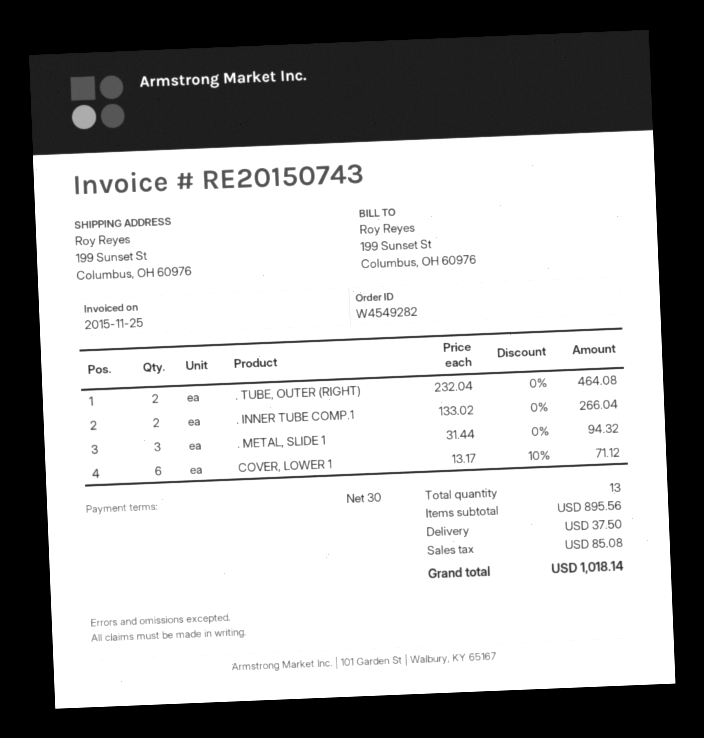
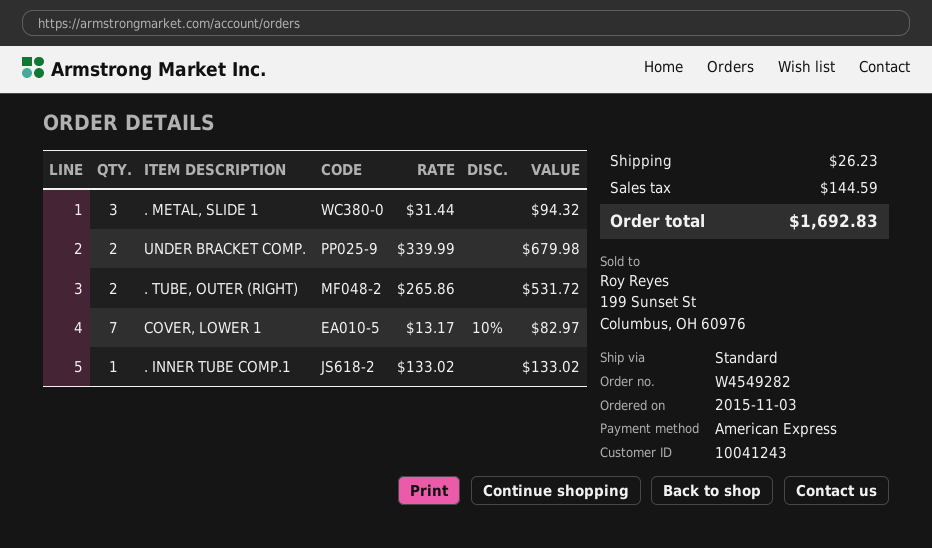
. TUBE, OUTER (RIGHT): 2 x 232.04 = 464.08 -> 2 x 265.86 = 531.72
. INNER TUBE COMP.1: 2 x 133.02 = 266.04 -> 1 x 133.02 = 133.02
COVER, LOWER 1: 6 x 13.17 - 10% = 71.12 -> 7 x 13.17 - 10% = 82.97
UNDER BRACKET COMP.: none -> 2 x 339.99 = 679.98
shipping: 37.50 -> 26.23
tax: 85.08 -> 144.59
total: 1018.14 -> 1692.83

